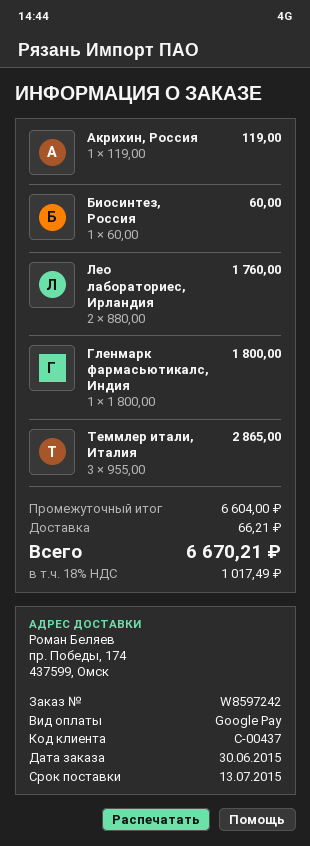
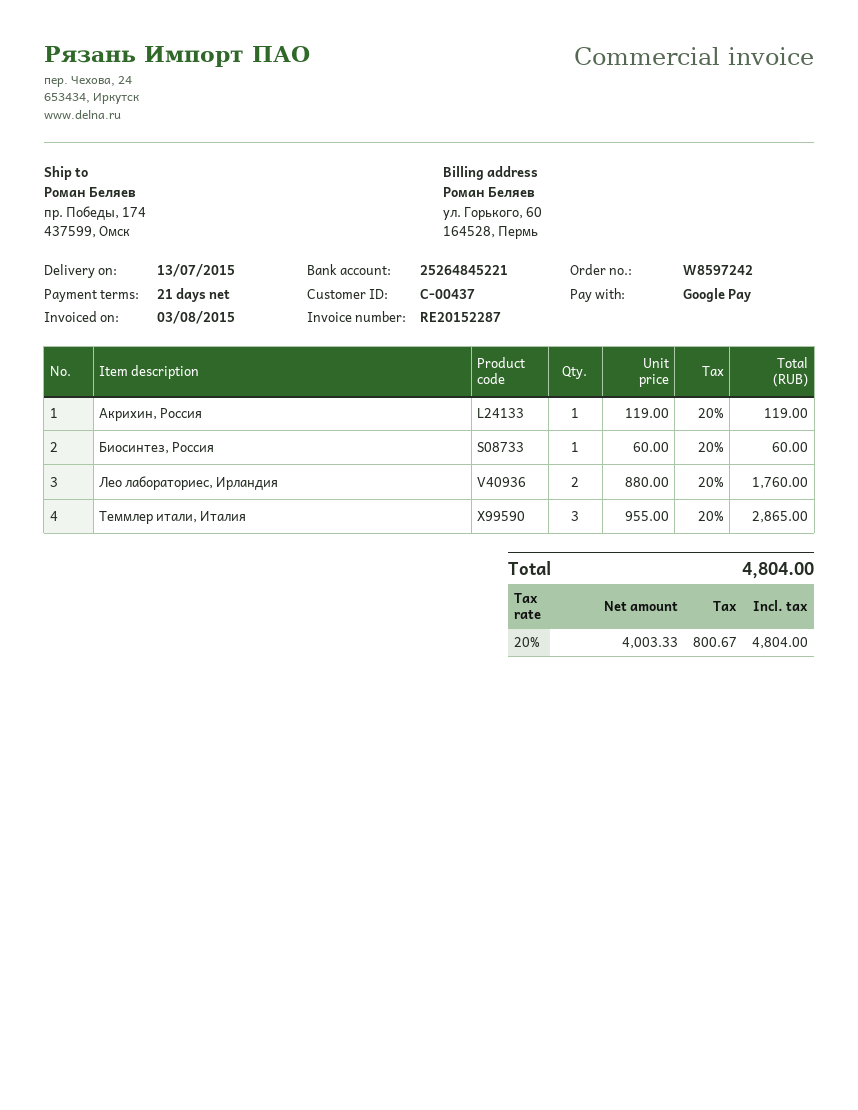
Гленмарк фармасьютикалс, Индия: 1 x 1800.00 = 1800.00 -> none
shipping: 66.21 -> none
tax: 18% = 1017.49 -> 20% = 800.67
total: 6670.21 -> 4804.00

